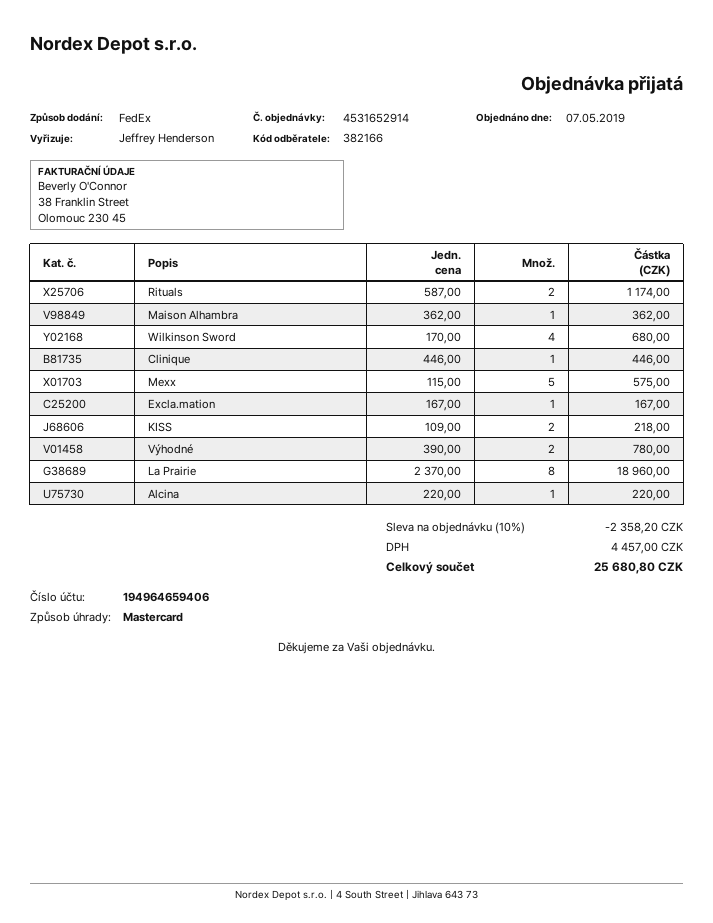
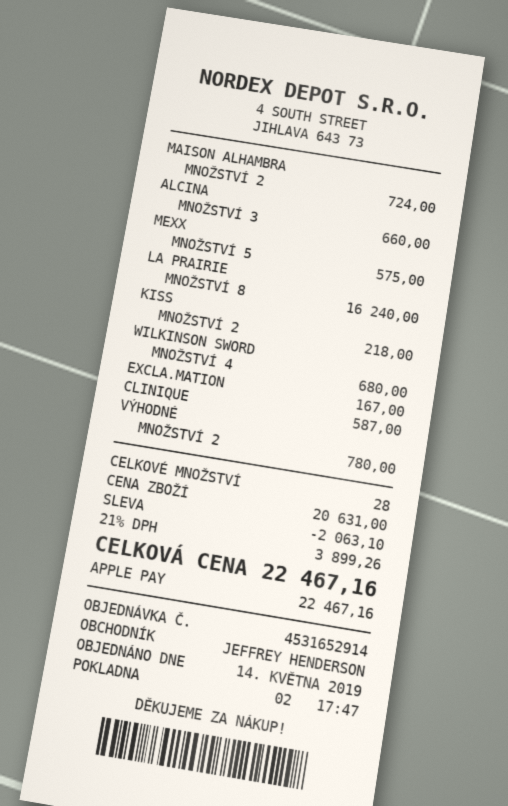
order date: 2019-05-07 -> 2019-05-14
payment method: Mastercard -> Apple Pay
Rituals: 2 for 1174.00 -> none
Maison Alhambra: 1 for 362.00 -> 2 for 724.00
Clinique: 1 for 446.00 -> 1 for 587.00
La Prairie: 8 for 18960.00 -> 8 for 16240.00
Alcina: 1 for 220.00 -> 3 for 660.00
discount: 2358.20 -> 2063.10
tax: 4457.00 -> 3899.26
total: 25680.80 -> 22467.16

